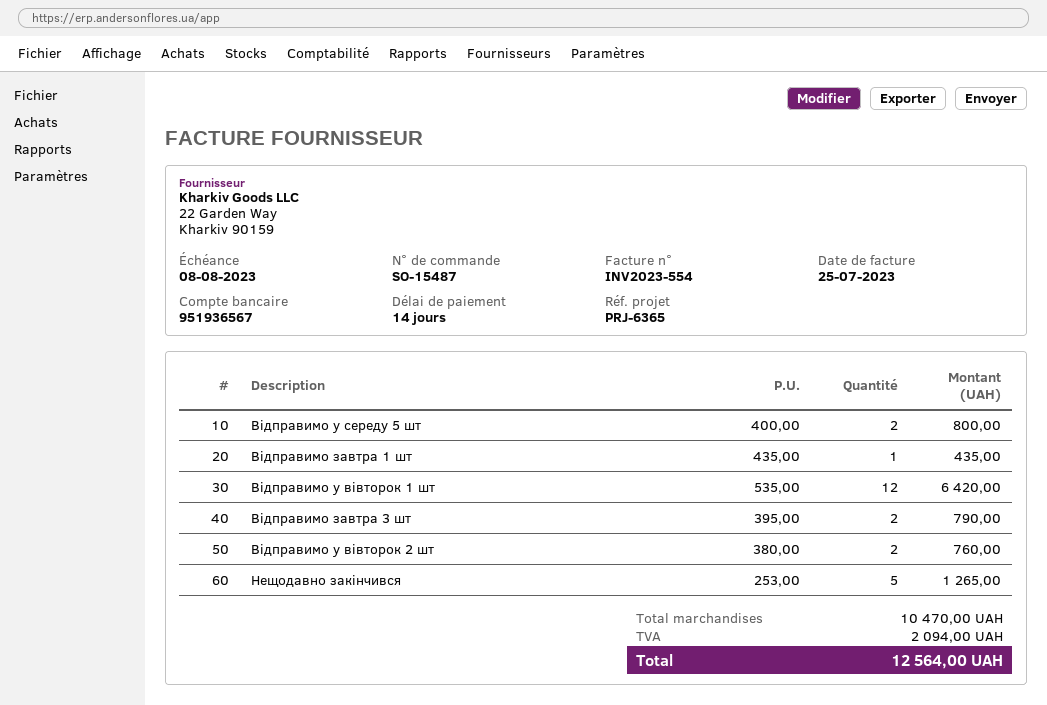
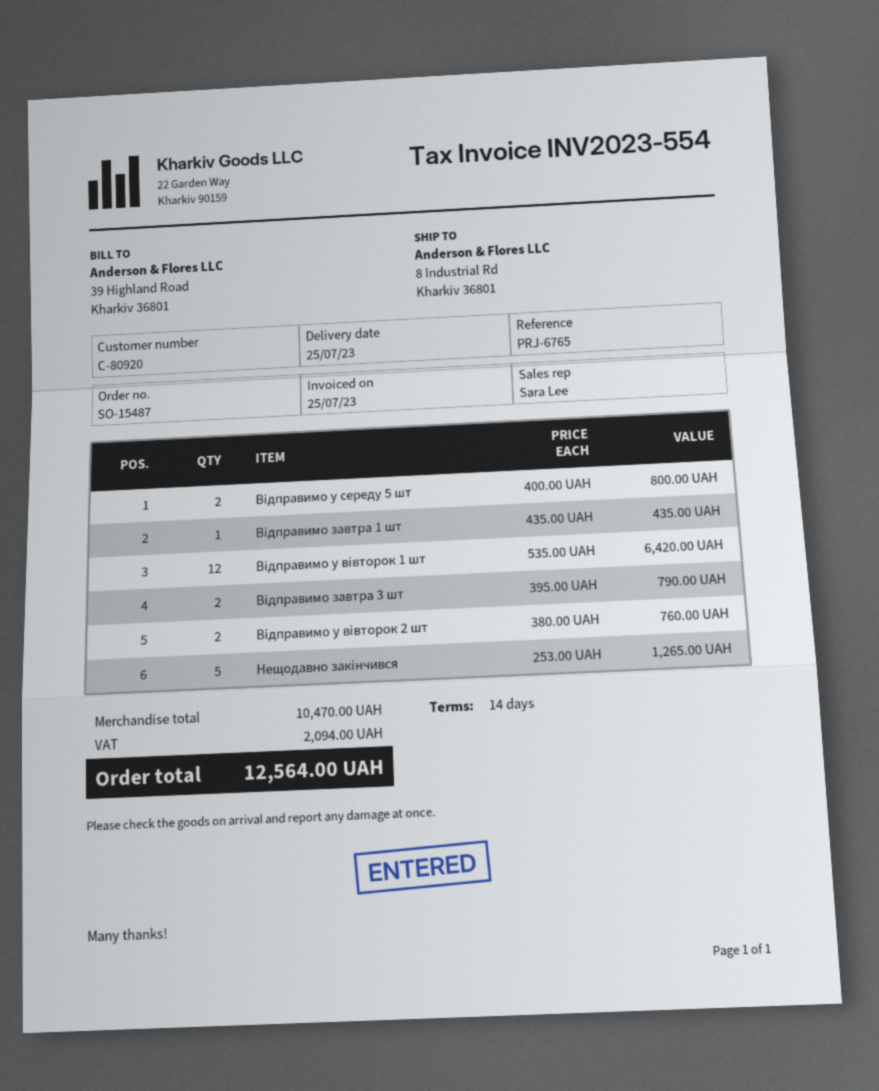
reference: PRJ-6365 -> PRJ-6765

